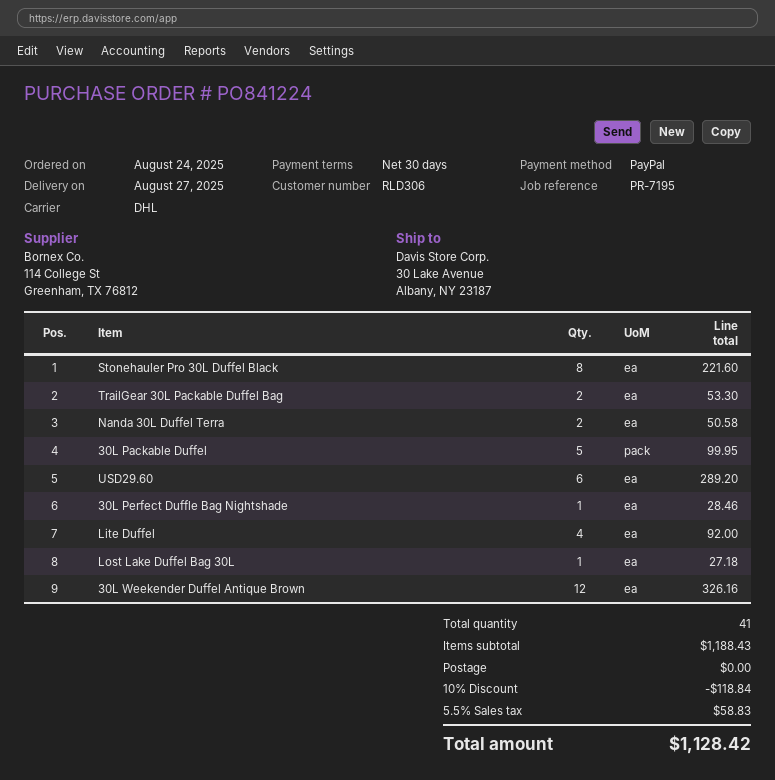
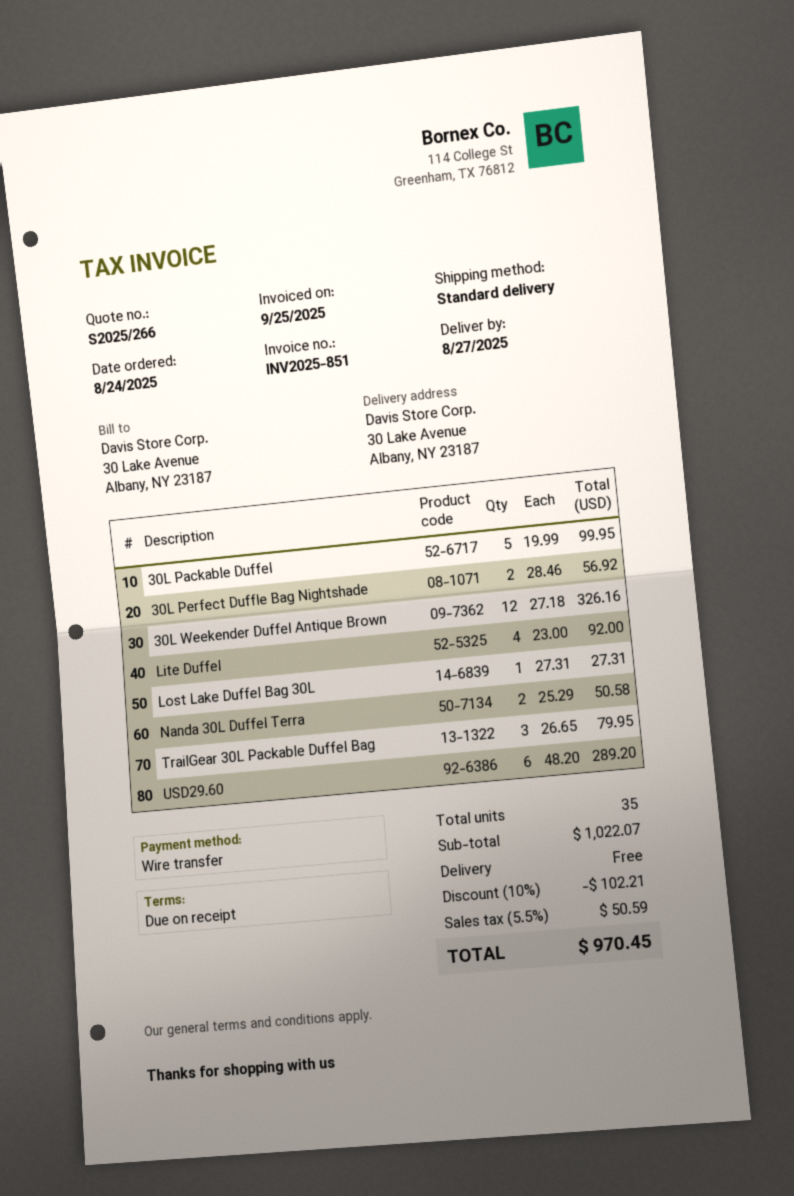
payment terms: 30 days -> on receipt
payment method: PayPal -> bank transfer
shipping method: DHL -> standard
Stonehauler Pro 30L Duffel Black: 8 for 221.60 -> none
TrailGear 30L Packable Duffel Bag: 2 for 53.30 -> 3 for 79.95
30L Perfect Duffle Bag Nightshade: 1 for 28.46 -> 2 for 56.92
Lost Lake Duffel Bag 30L: 1 for 27.18 -> 1 for 27.31
total quantity: 41 -> 35
subtotal: 1188.43 -> 1022.07
discount: 10% = 118.84 -> 10% = 102.21
tax: 5.5% = 58.83 -> 5.5% = 50.59
total: 1128.42 -> 970.45

